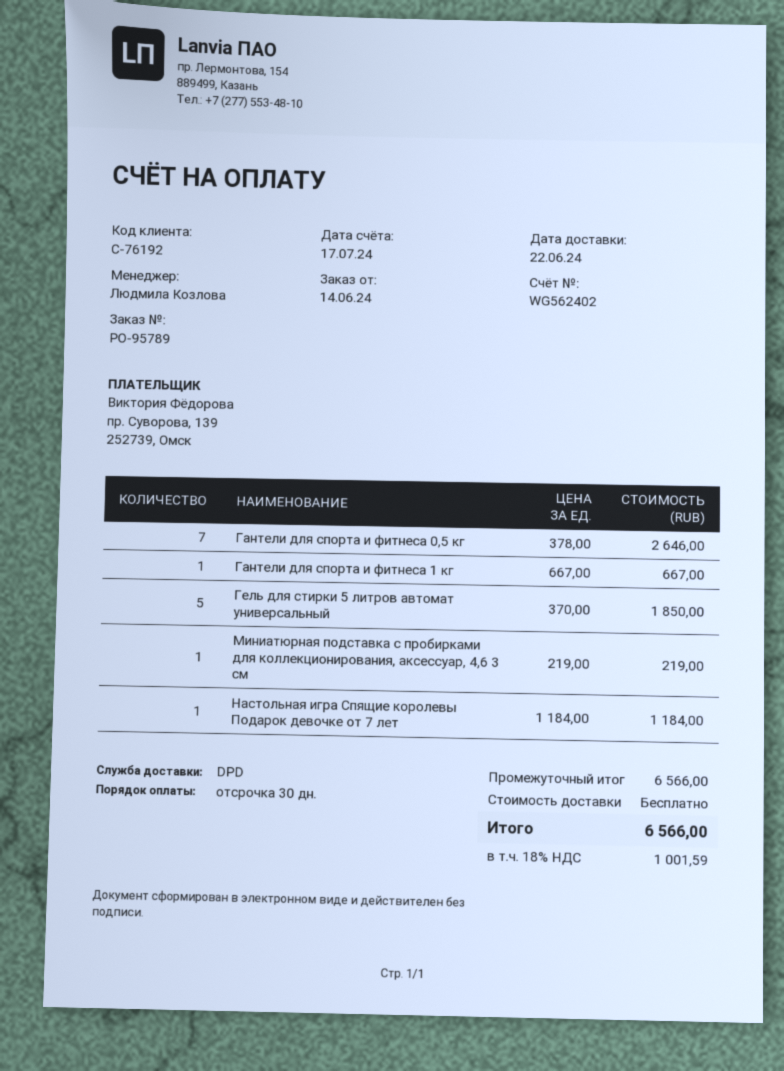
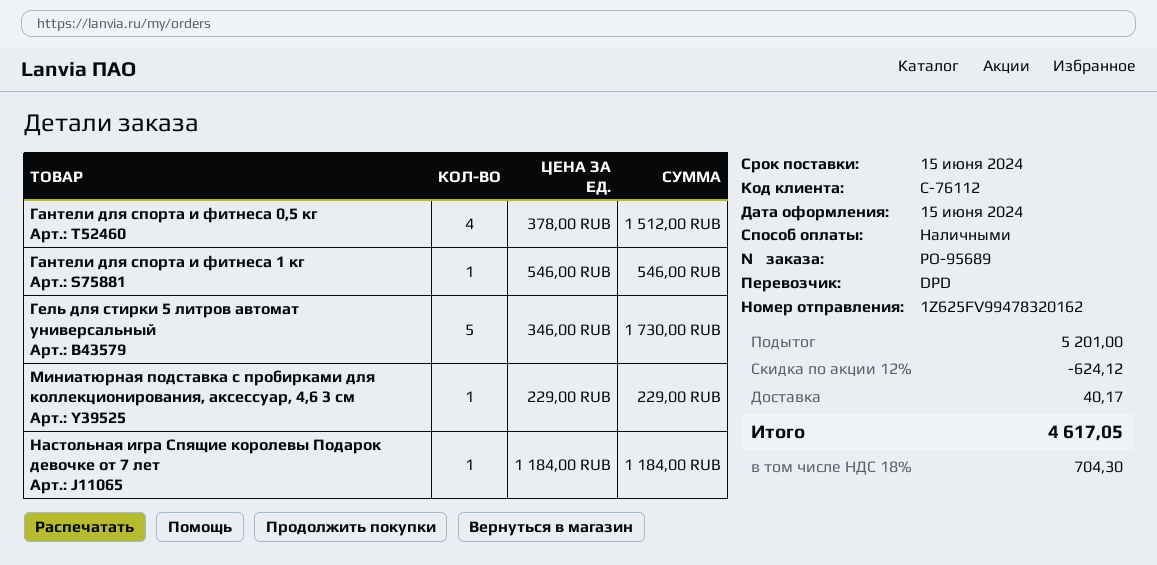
order number: PO-95789 -> PO-95689
order date: 2024-06-14 -> 2024-06-15
delivery date: 2024-06-22 -> 2024-06-15
customer number: C-76192 -> C-76112
Гантели для спорта и фитнеса 0,5 кг: 7 x 378.00 = 2646.00 -> 4 x 378.00 = 1512.00
Гантели для спорта и фитнеса 1 кг: 1 x 667.00 = 667.00 -> 1 x 546.00 = 546.00
Гель для стирки 5 литров автомат универсальный: 5 x 370.00 = 1850.00 -> 5 x 346.00 = 1730.00
Миниатюрная подставка с пробирками для коллекционирования, аксессуар, 4,6 3 см: 1 x 219.00 = 219.00 -> 1 x 229.00 = 229.00
subtotal: 6566.00 -> 5201.00
discount: none -> 12% = 624.12
shipping: 0.00 -> 40.17
tax: 18% = 1001.59 -> 18% = 704.30
total: 6566.00 -> 4617.05

